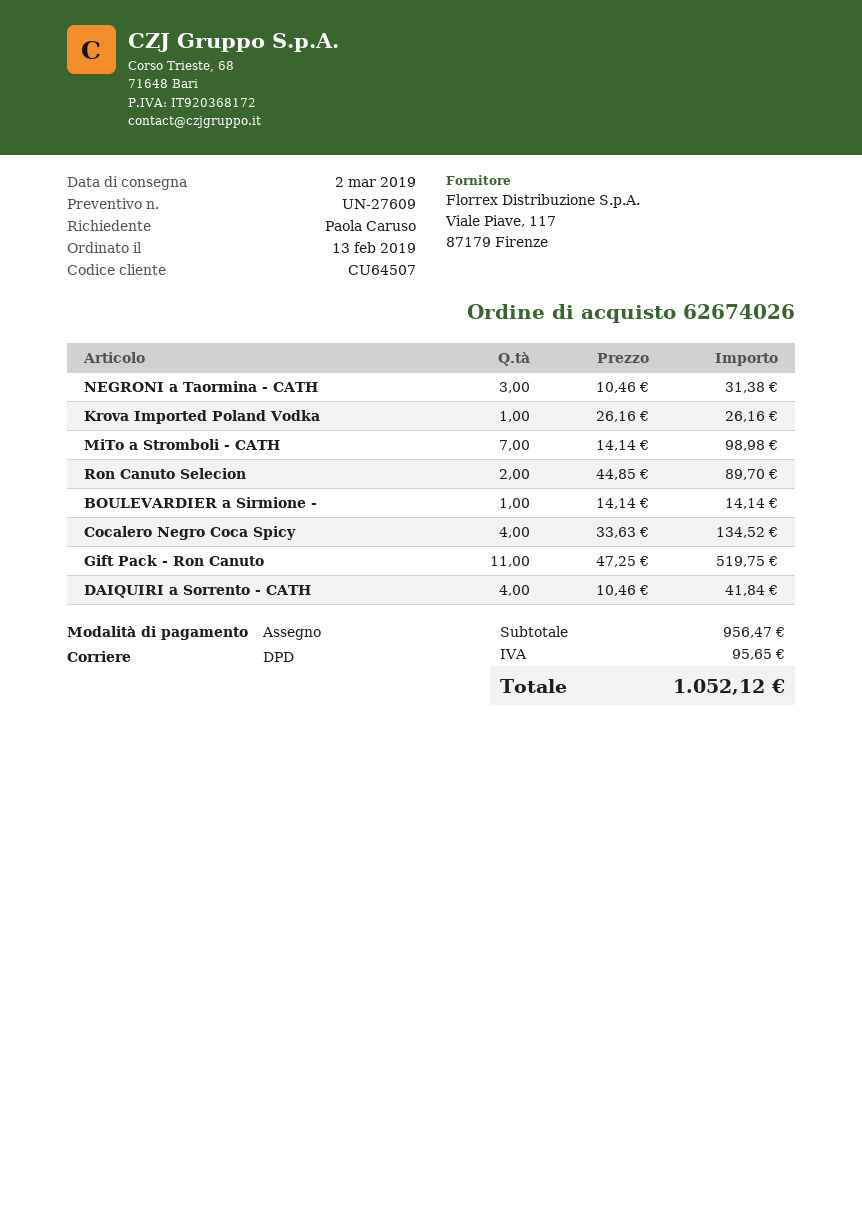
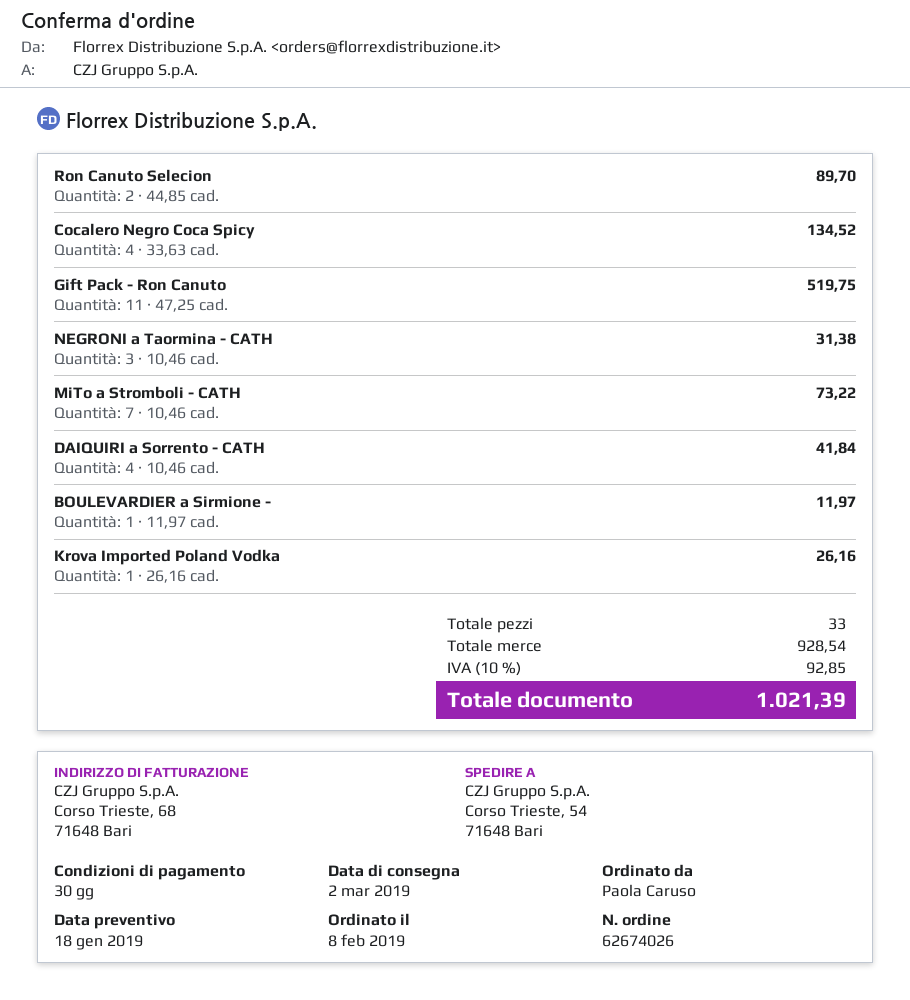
order date: 2019-02-13 -> 2019-02-08
MiTo a Stromboli - CATH: 7 x 14.14 = 98.98 -> 7 x 10.46 = 73.22
BOULEVARDIER a Sirmione -: 1 x 14.14 = 14.14 -> 1 x 11.97 = 11.97
subtotal: 956.47 -> 928.54
tax: 95.65 -> 92.85
total: 1052.12 -> 1021.39

